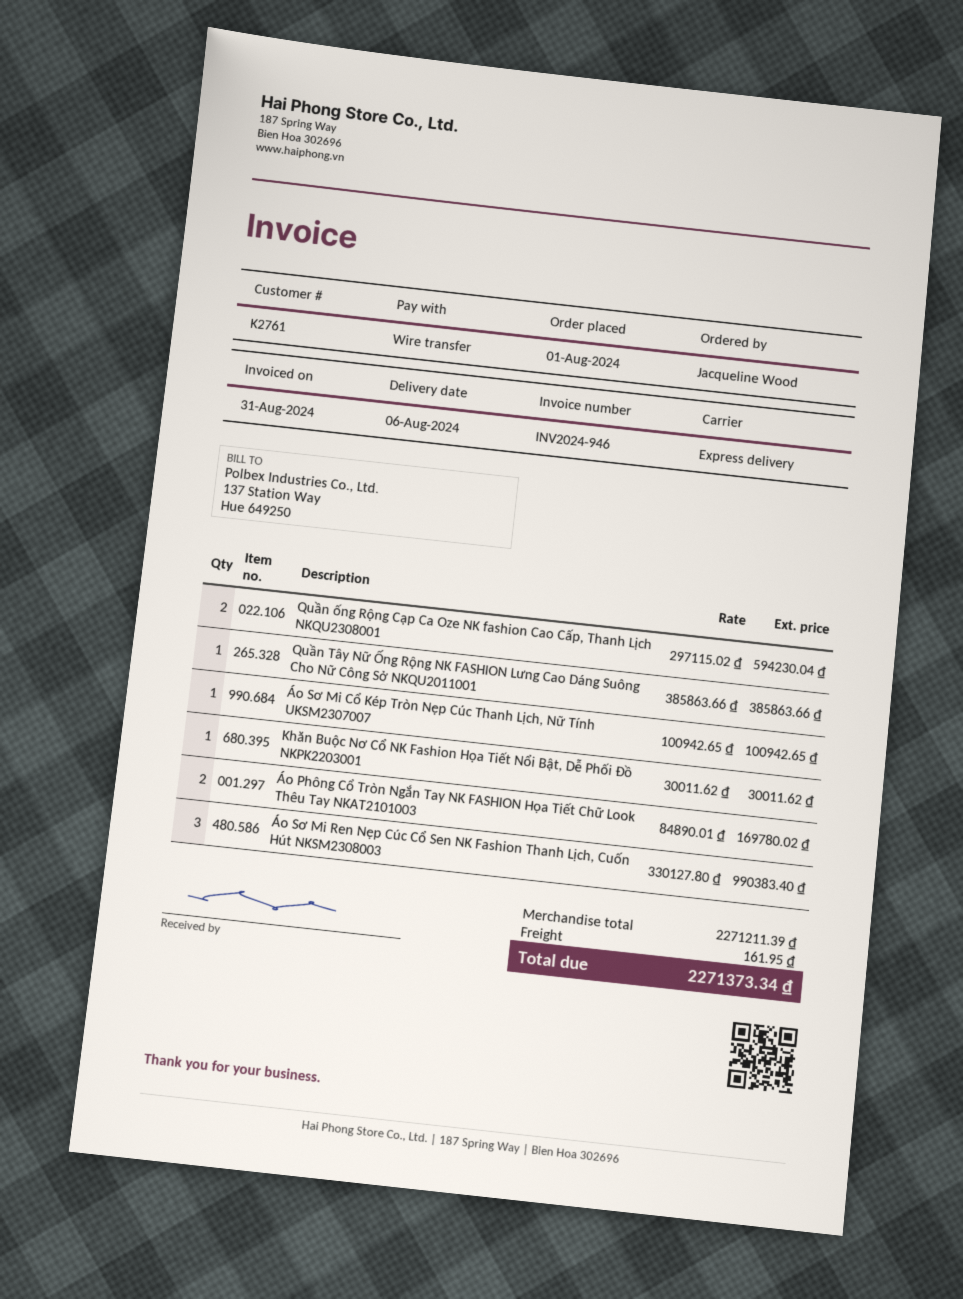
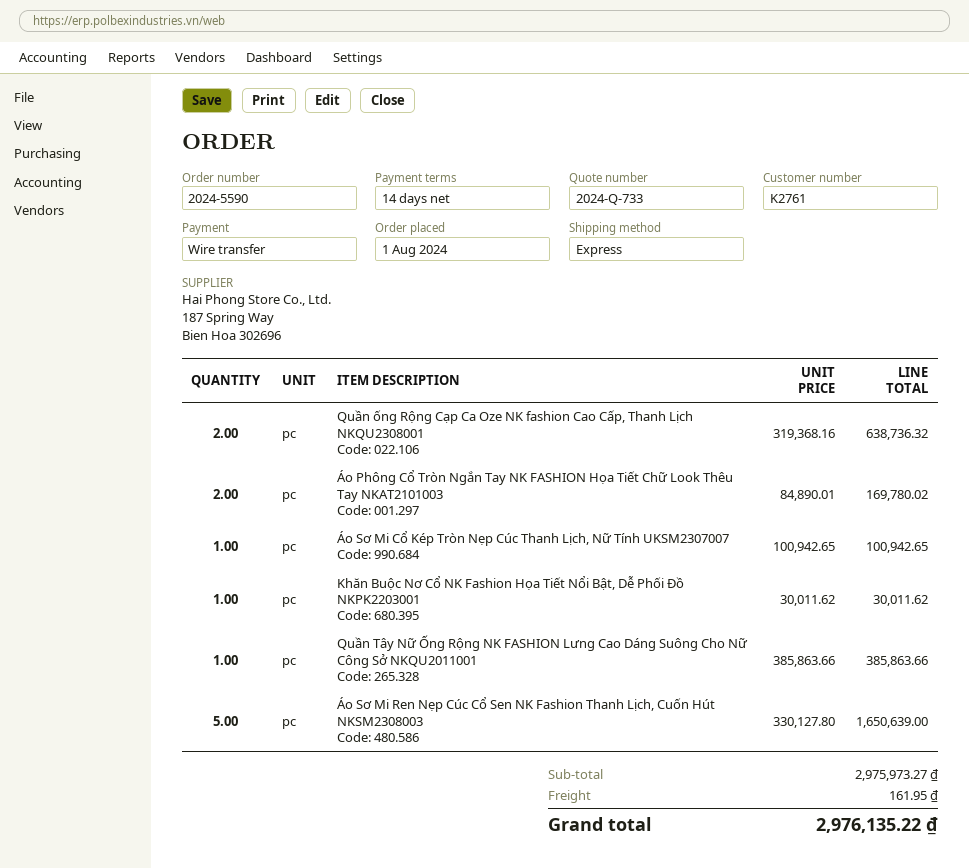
Quần ống Rộng Cạp Ca Oze NK fashion Cao Cấp, Thanh Lịch NKQU2308001: 2 x 297115.02 = 594230.04 -> 2 x 319368.16 = 638736.32
Áo Sơ Mi Ren Nẹp Cúc Cổ Sen NK Fashion Thanh Lịch, Cuốn Hút NKSM2308003: 3 x 330127.80 = 990383.40 -> 5 x 330127.80 = 1650639.00
subtotal: 2271211.39 -> 2975973.27
total: 2271373.34 -> 2976135.22

